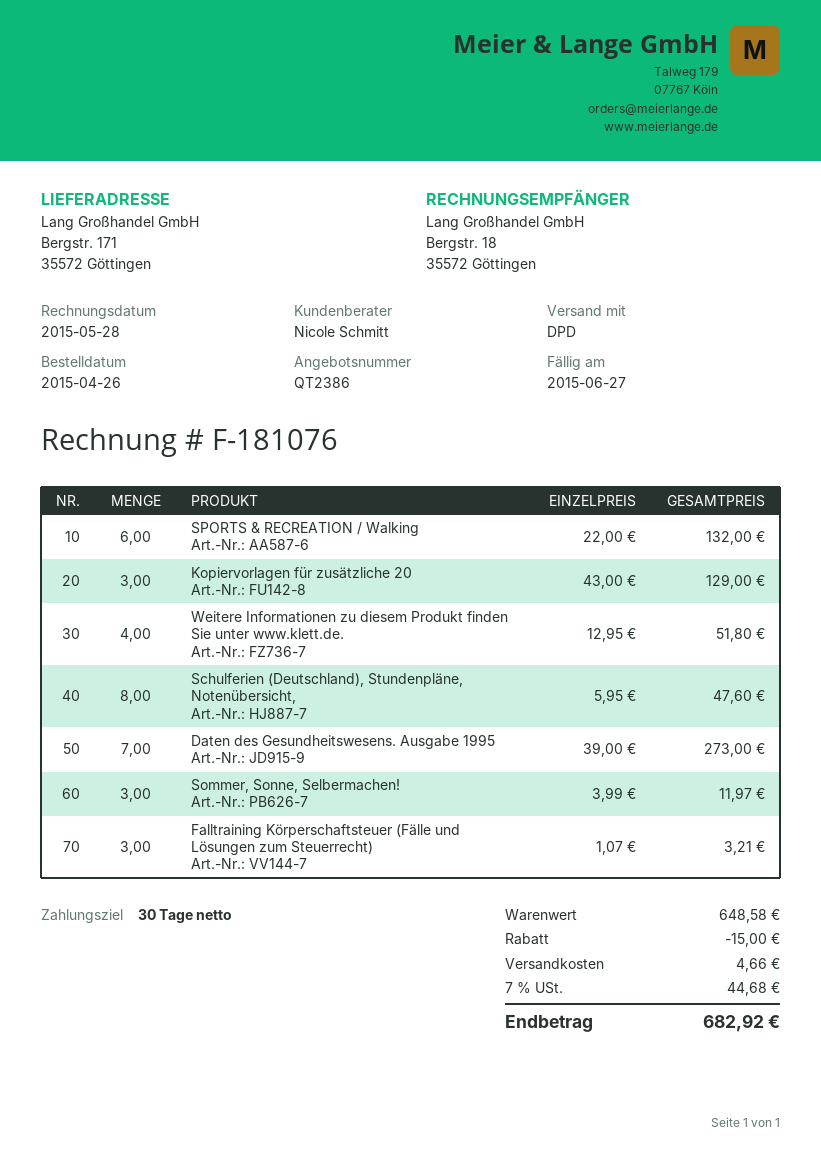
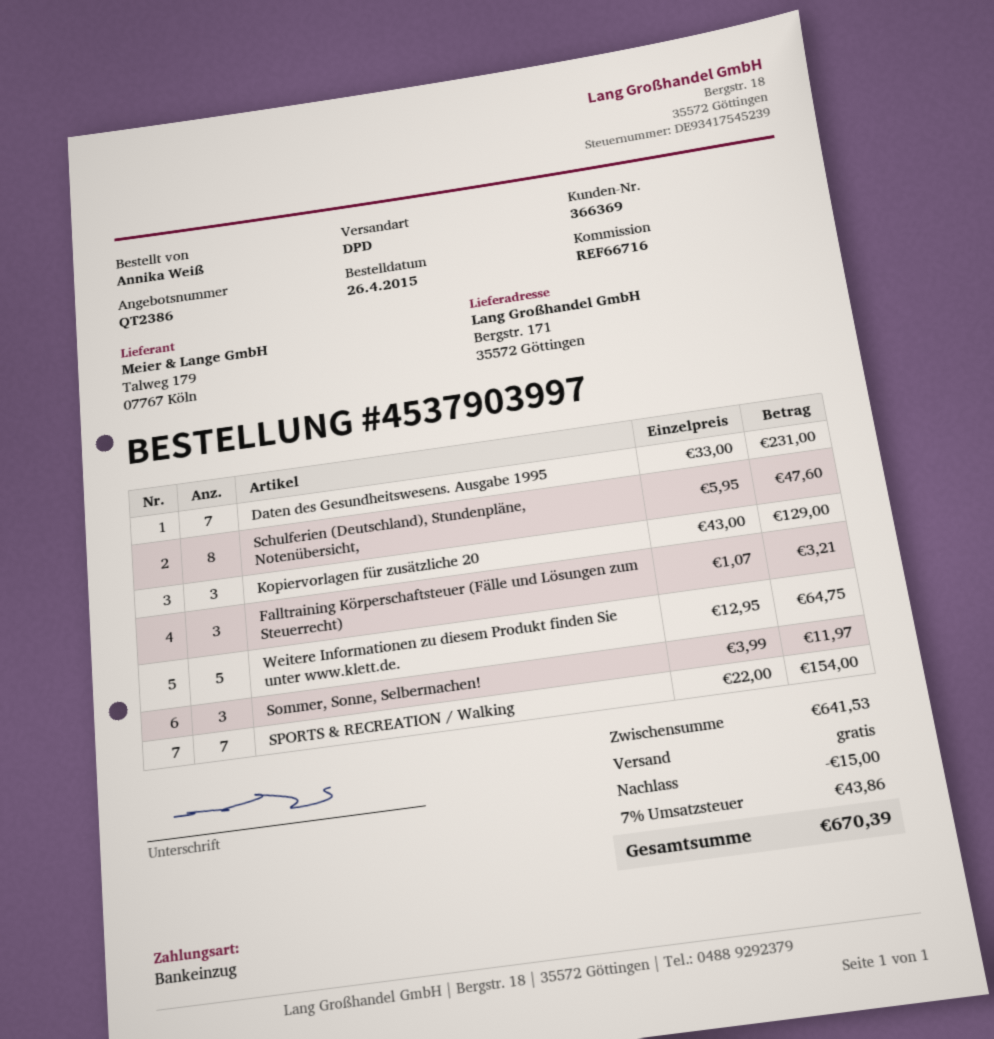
SPORTS & RECREATION / Walking: 6 x 22.00 = 132.00 -> 7 x 22.00 = 154.00
Weitere Informationen zu diesem Produkt finden Sie unter www.klett.de.: 4 x 12.95 = 51.80 -> 5 x 12.95 = 64.75
Daten des Gesundheitswesens. Ausgabe 1995: 7 x 39.00 = 273.00 -> 7 x 33.00 = 231.00
subtotal: 648.58 -> 641.53
shipping: 4.66 -> 0.00
tax: 7% = 44.68 -> 7% = 43.86
total: 682.92 -> 670.39

